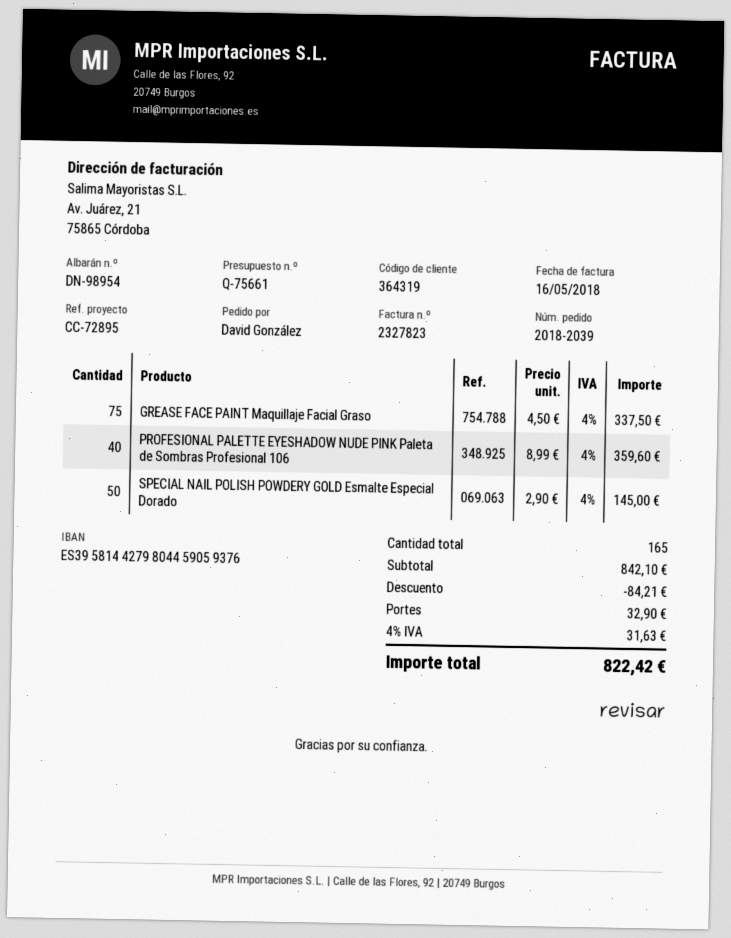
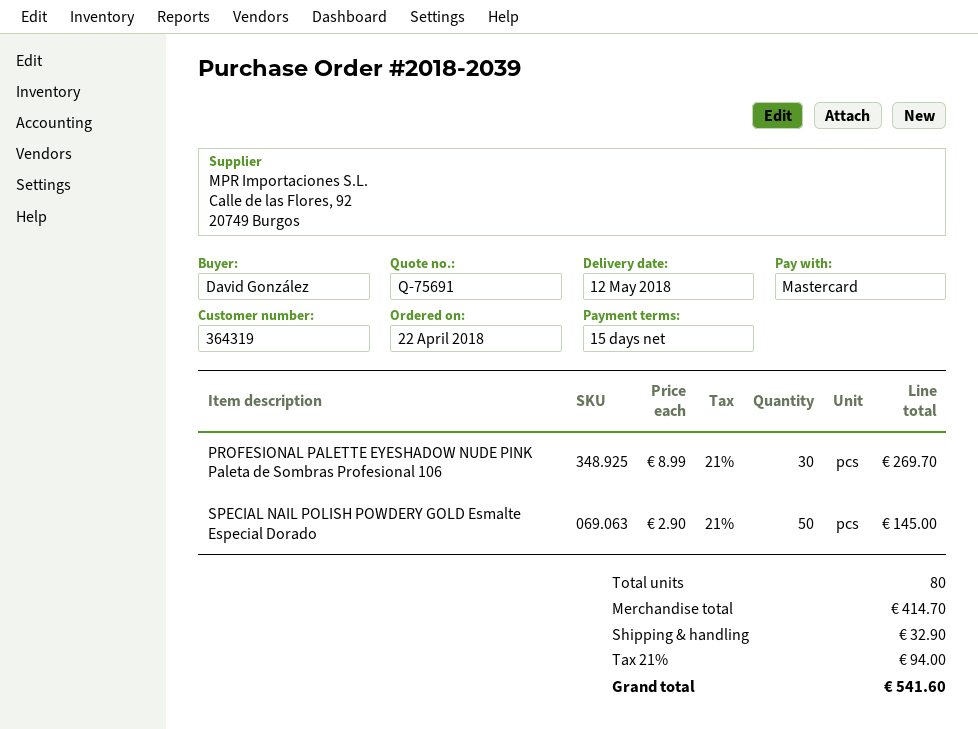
quote number: Q-75661 -> Q-75691
GREASE FACE PAINT Maquillaje Facial Graso: 75 x 4.50 = 337.50 -> none
PROFESIONAL PALETTE EYESHADOW NUDE PINK Paleta de Sombras Profesional 106: 40 x 8.99 = 359.60 -> 30 x 8.99 = 269.70
total quantity: 165 -> 80
subtotal: 842.10 -> 414.70
discount: 84.21 -> none
tax: 4% = 31.63 -> 21% = 94.00
total: 822.42 -> 541.60

